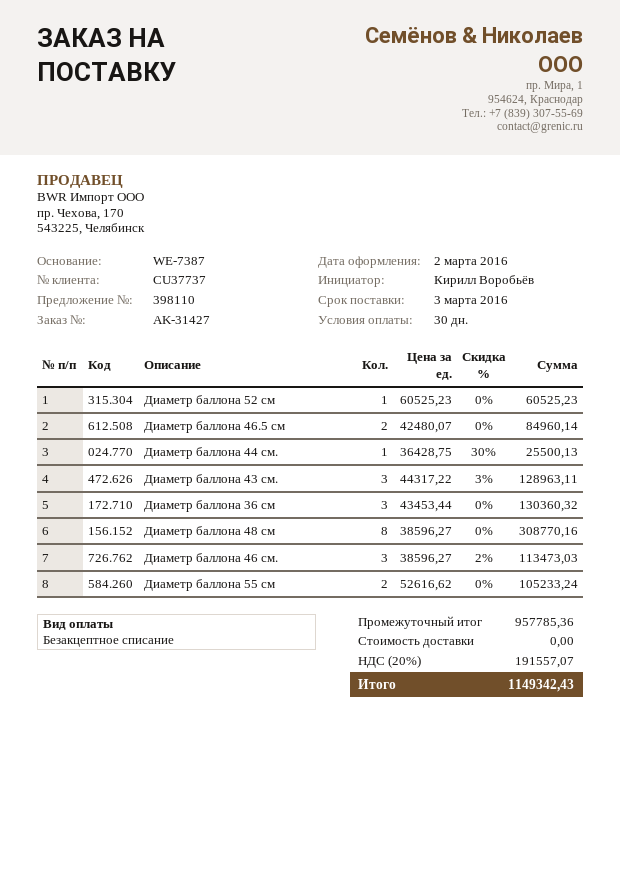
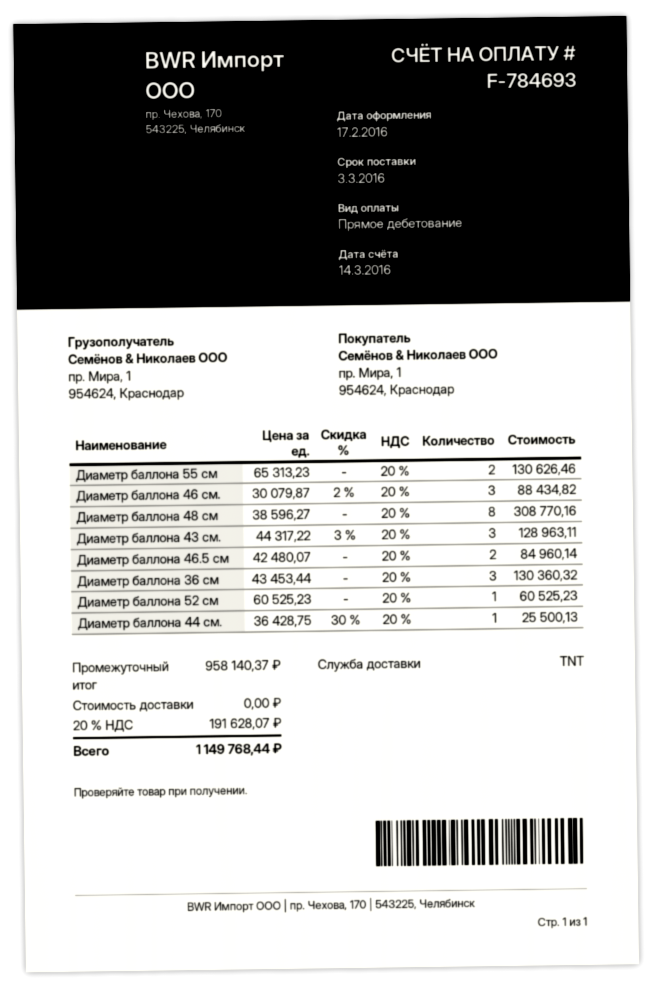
order date: 2016-03-02 -> 2016-02-17
Диаметр баллона 46 см.: 3 x 38596.27 - 2% = 113473.03 -> 3 x 30079.87 - 2% = 88434.82
Диаметр баллона 55 см: 2 x 52616.62 = 105233.24 -> 2 x 65313.23 = 130626.46
subtotal: 957785.36 -> 958140.37
tax: 20% = 191557.07 -> 20% = 191628.07
total: 1149342.43 -> 1149768.44

